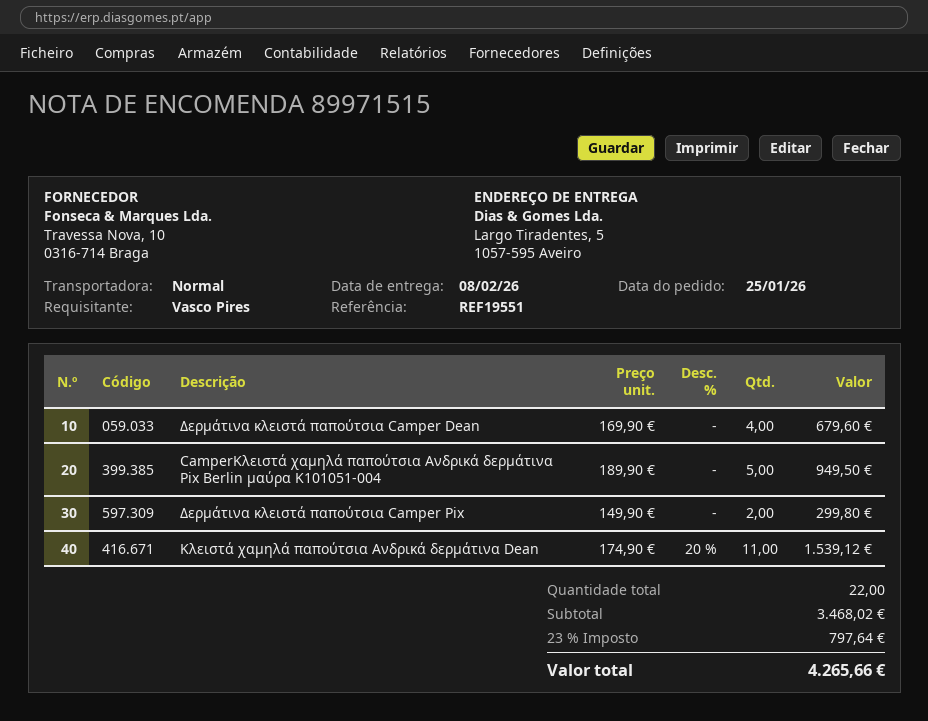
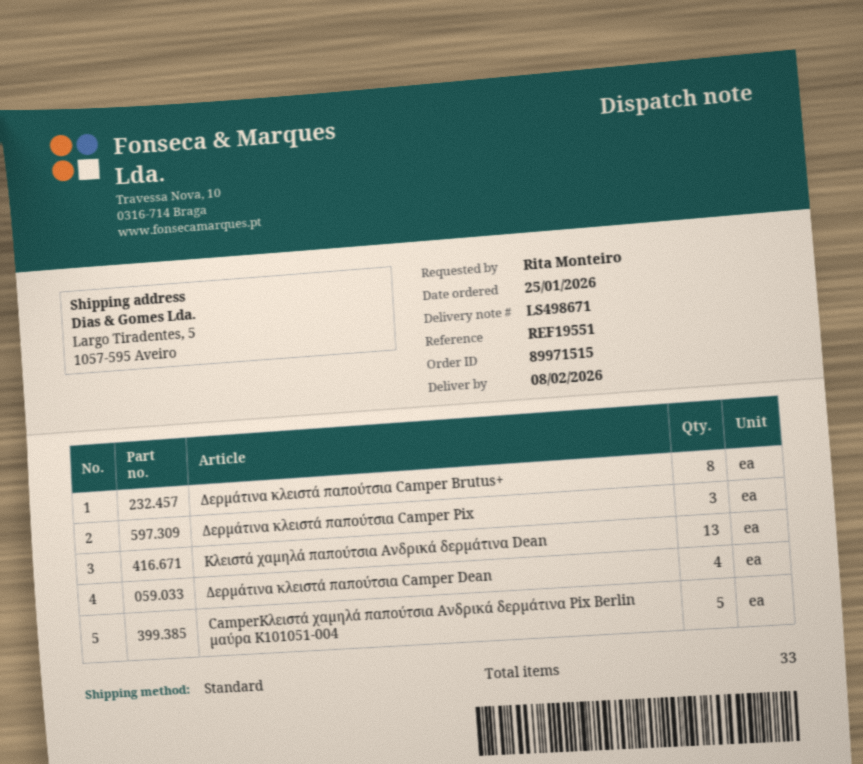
ordered by: Vasco Pires -> Rita Monteiro
Δερμάτινα κλειστά παπούτσια Camper Pix: 2 -> 3
Κλειστά χαμηλά παπούτσια Ανδρικά δερμάτινα Dean: 11 -> 13
Δερμάτινα κλειστά παπούτσια Camper Brutus+: none -> 8
total quantity: 22 -> 33

